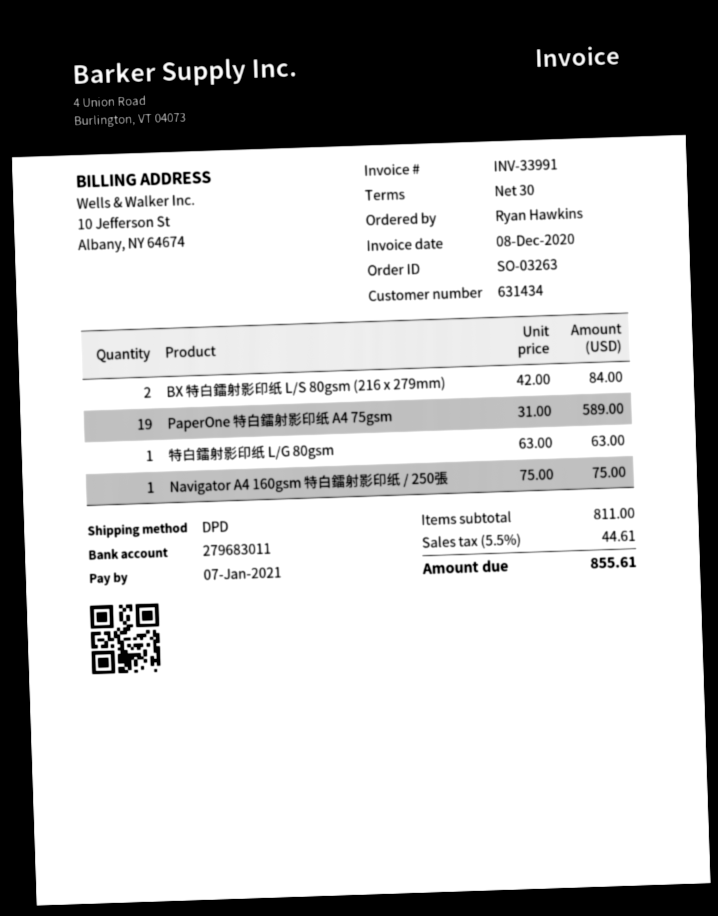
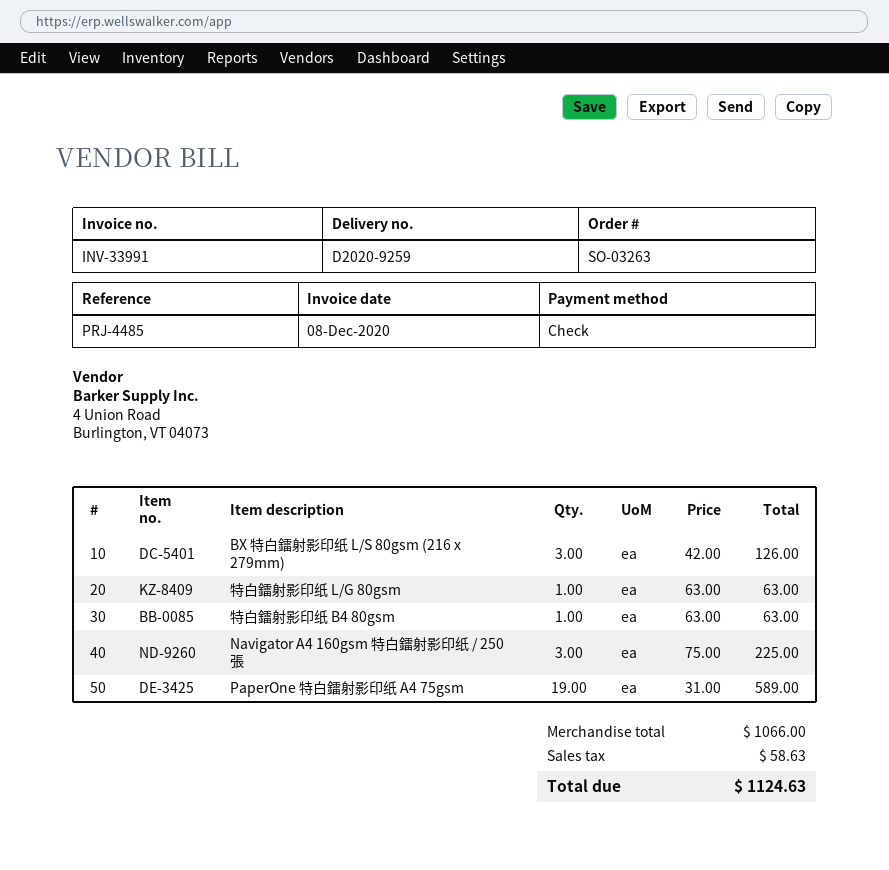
BX 特白鐳射影印纸 L/S 80gsm (216 x 279mm): 2 x 42.00 = 84.00 -> 3 x 42.00 = 126.00
Navigator A4 160gsm 特白鐳射影印纸 / 250張: 1 x 75.00 = 75.00 -> 3 x 75.00 = 225.00
特白鐳射影印纸 B4 80gsm: none -> 1 x 63.00 = 63.00
subtotal: 811.00 -> 1066.00
tax: 44.61 -> 58.63
total: 855.61 -> 1124.63

